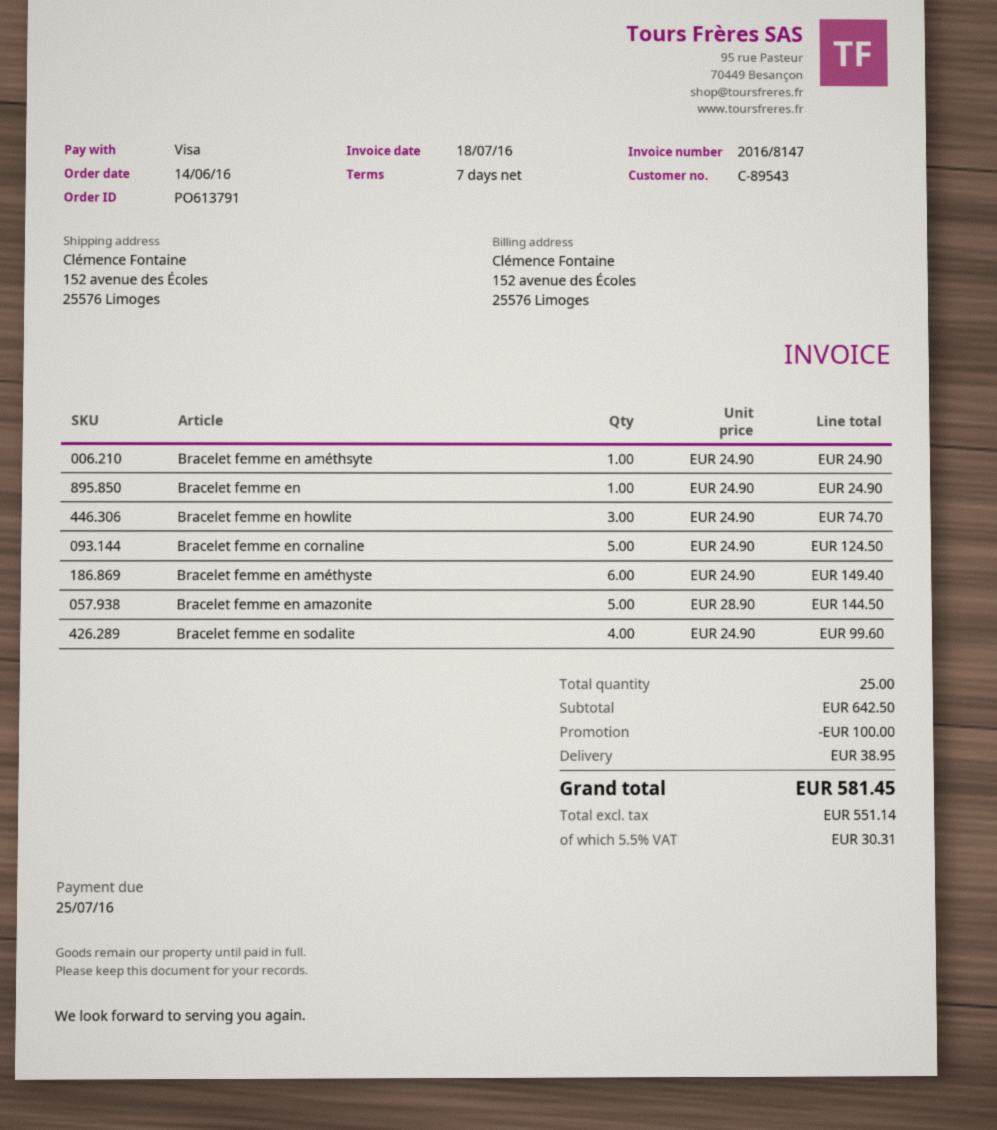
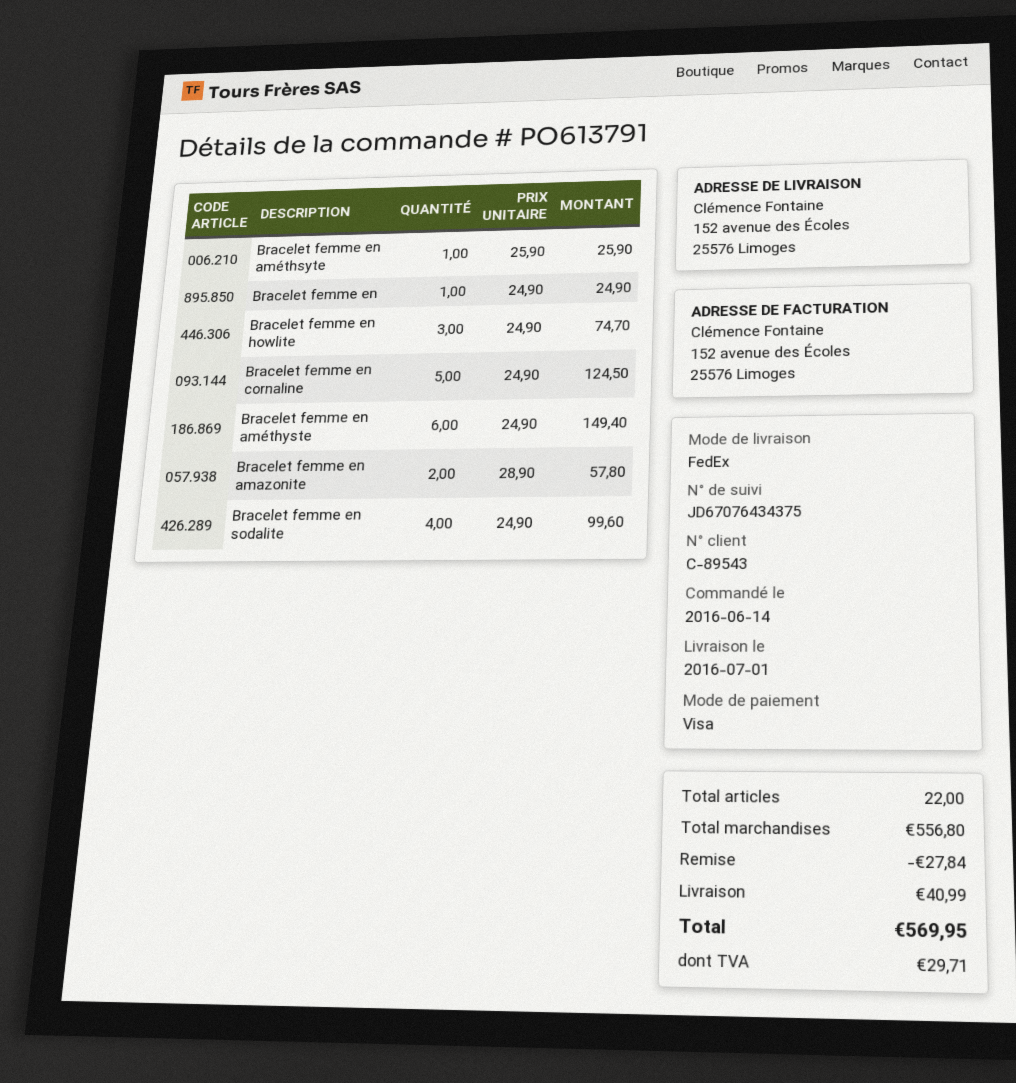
Bracelet femme en améthsyte: 1 x 24.90 = 24.90 -> 1 x 25.90 = 25.90
Bracelet femme en amazonite: 5 x 28.90 = 144.50 -> 2 x 28.90 = 57.80
total quantity: 25 -> 22
subtotal: 642.50 -> 556.80
discount: 100.00 -> 27.84
shipping: 38.95 -> 40.99
tax: 30.31 -> 29.71
total: 581.45 -> 569.95

